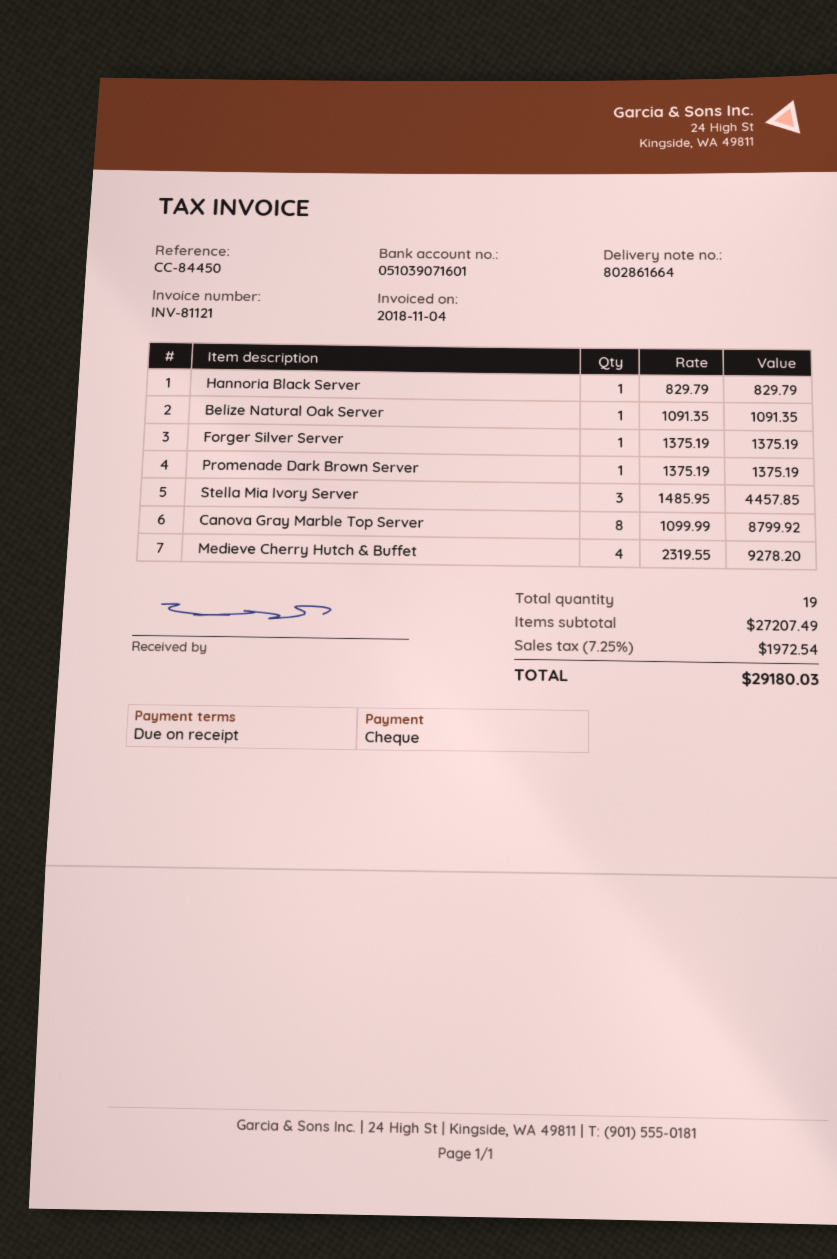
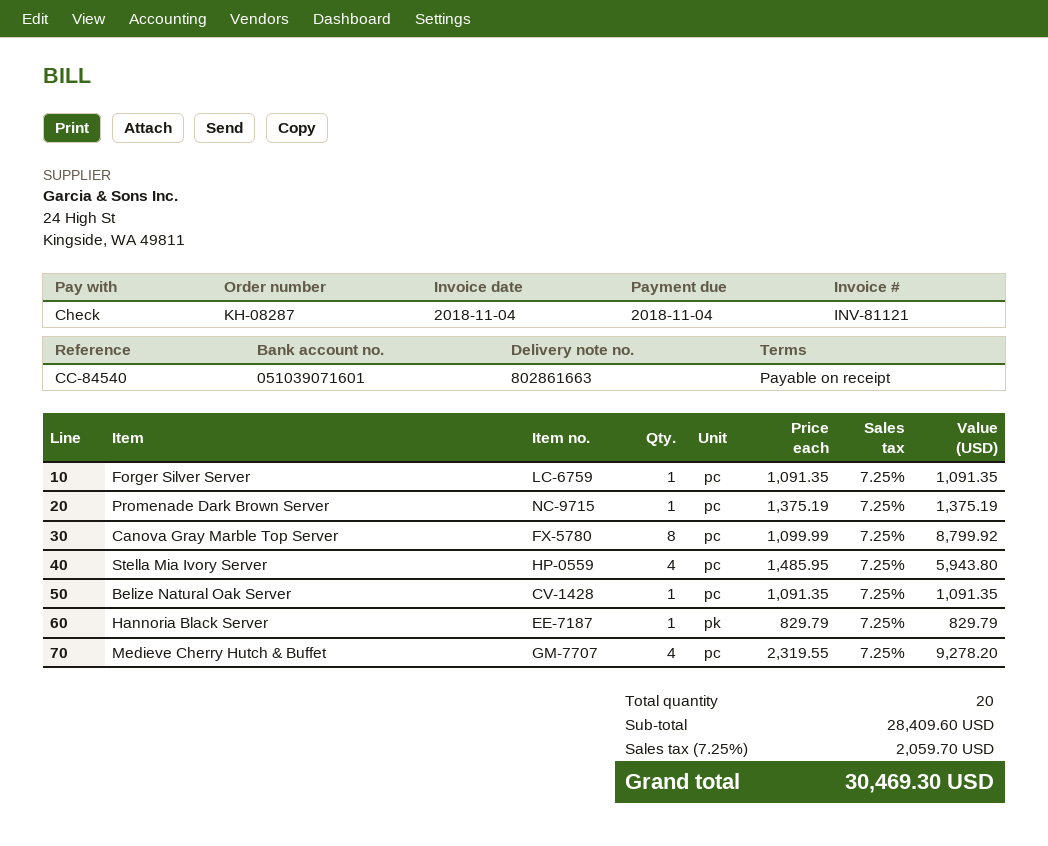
delivery note number: 802861664 -> 802861663
reference: CC-84450 -> CC-84540
Forger Silver Server: 1 x 1375.19 = 1375.19 -> 1 x 1091.35 = 1091.35
Stella Mia Ivory Server: 3 x 1485.95 = 4457.85 -> 4 x 1485.95 = 5943.80
total quantity: 19 -> 20
subtotal: 27207.49 -> 28409.60
tax: 7.25% = 1972.54 -> 7.25% = 2059.70
total: 29180.03 -> 30469.30

